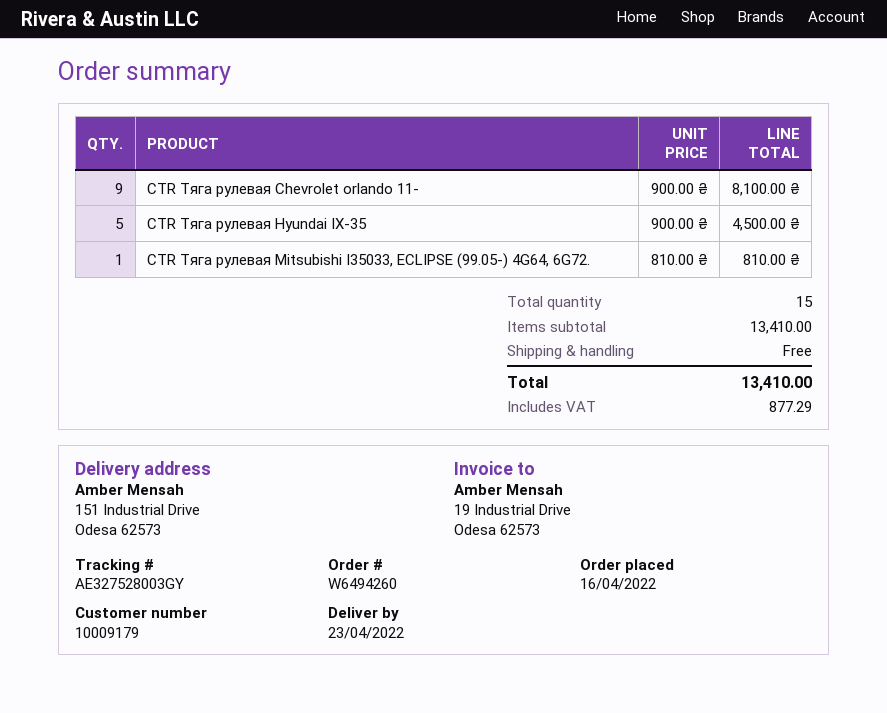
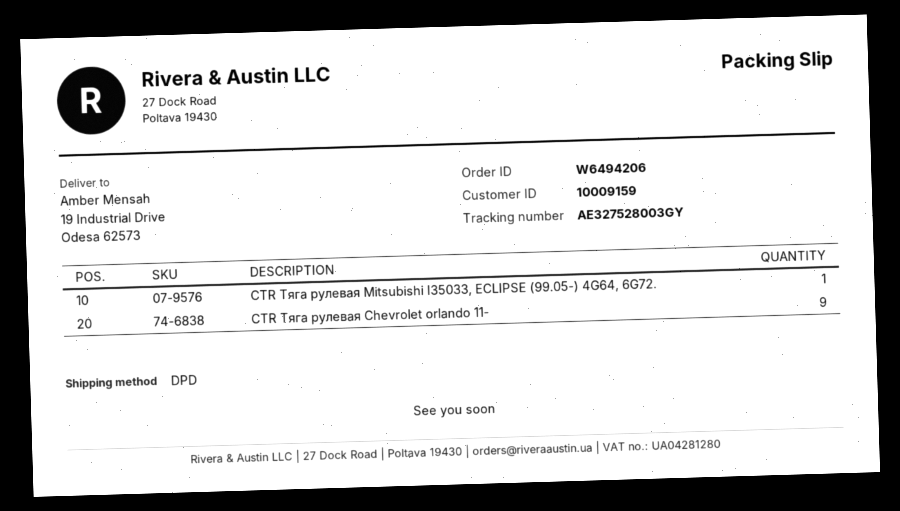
order number: W6494260 -> W6494206
customer number: 10009179 -> 10009159
ship to: 151 Industrial Drive, Odesa 62573 -> 19 Industrial Drive, Odesa 62573
CTR Тяга рулевая Hyundai IX-35: 5 -> none

